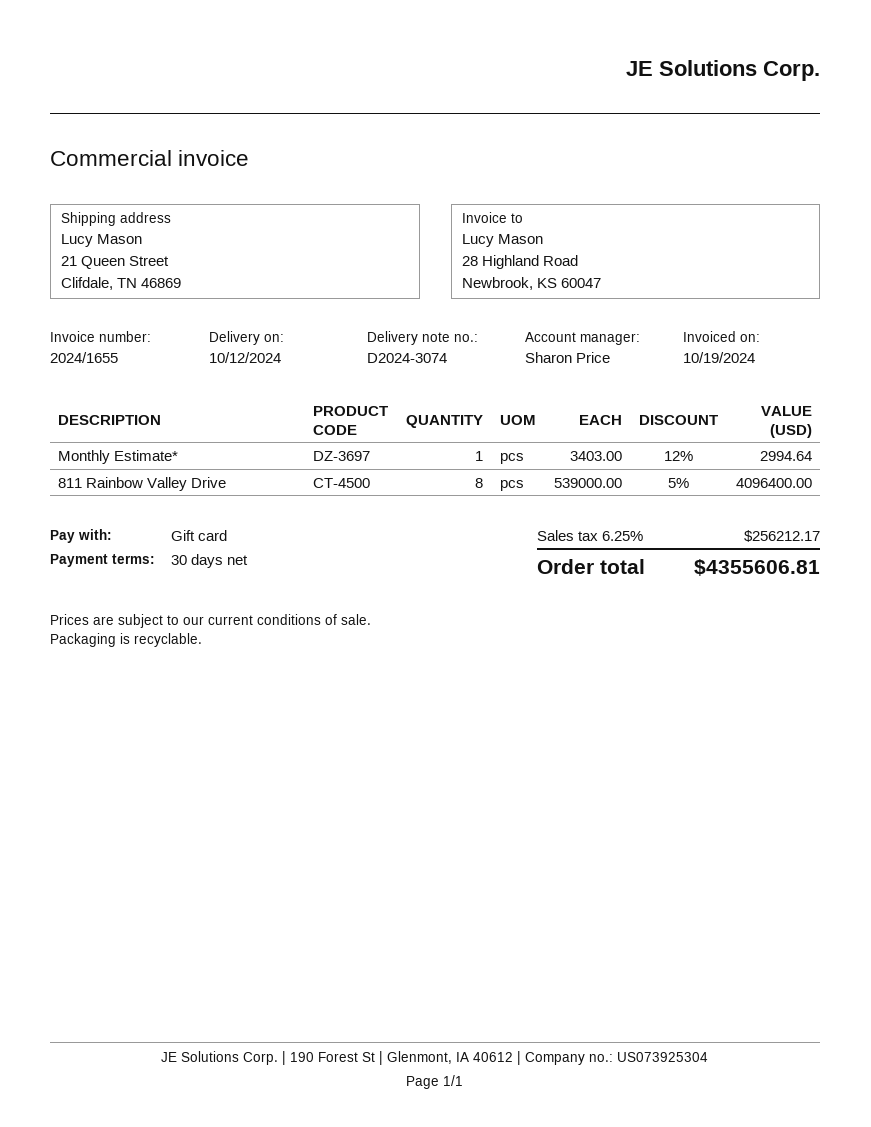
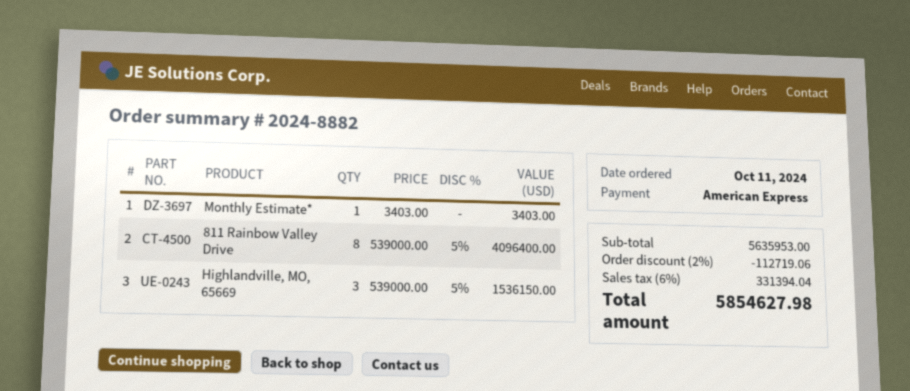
payment method: gift card -> American Express
Monthly Estimate*: 1 x 3403.00 - 12% = 2994.64 -> 1 x 3403.00 = 3403.00
Highlandville, MO, 65669: none -> 3 x 539000.00 - 5% = 1536150.00
discount: none -> 2% = 112719.06
tax: 6.25% = 256212.17 -> 6% = 331394.04
total: 4355606.81 -> 5854627.98

